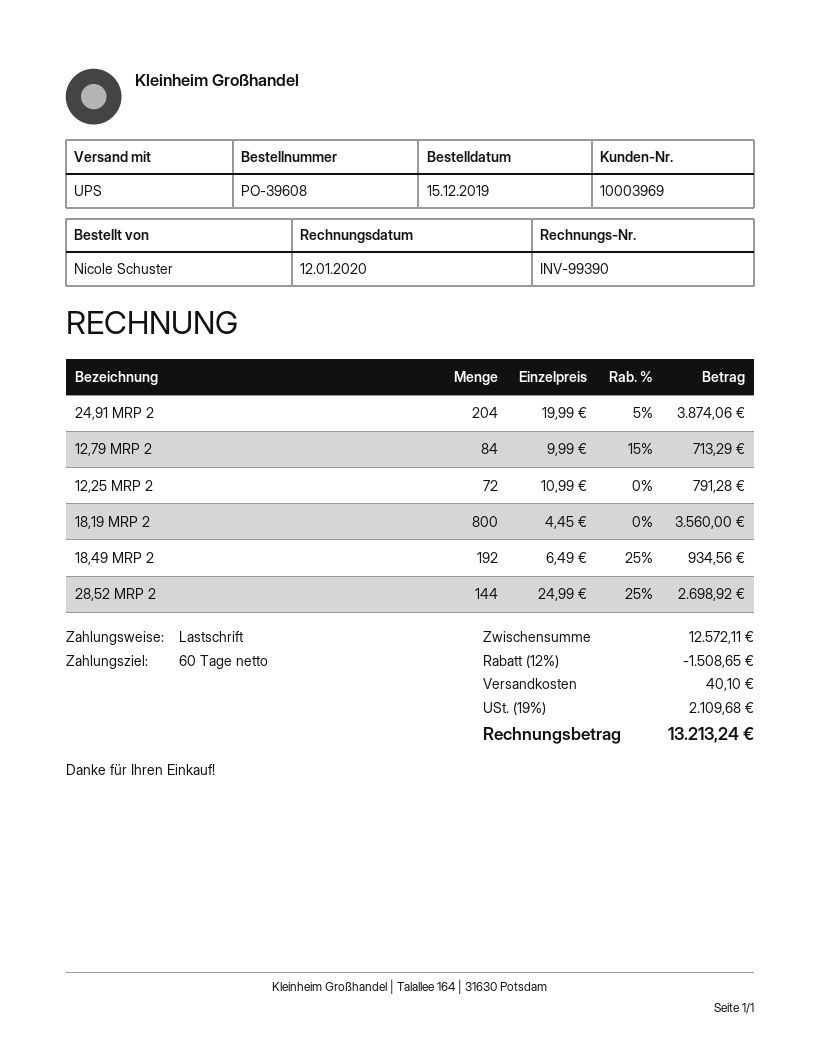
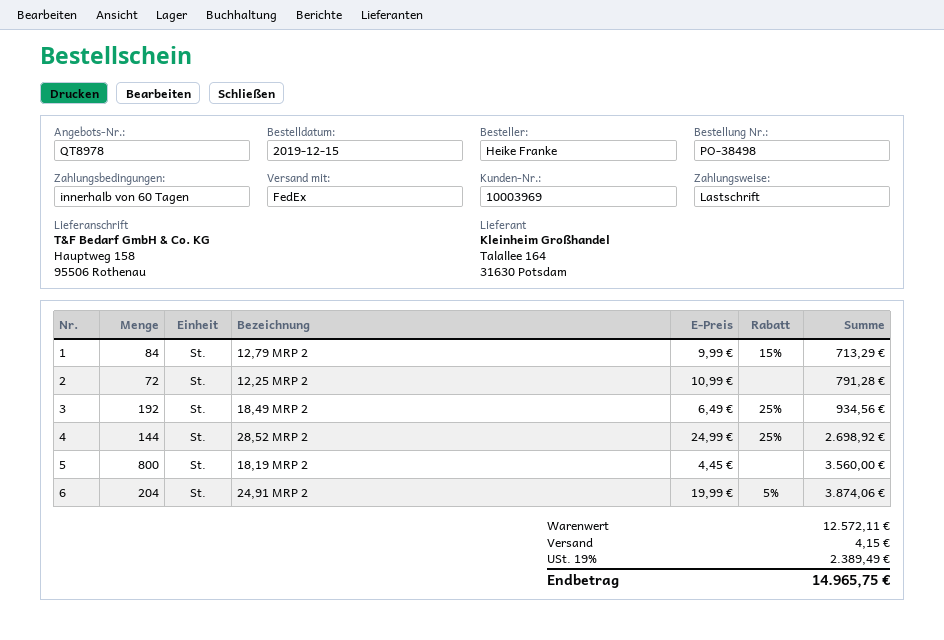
order number: PO-39608 -> PO-38498
ordered by: Nicole Schuster -> Heike Franke
shipping method: UPS -> FedEx
discount: 12% = 1508.65 -> none
shipping: 40.10 -> 4.15
tax: 19% = 2109.68 -> 19% = 2389.49
total: 13213.24 -> 14965.75

